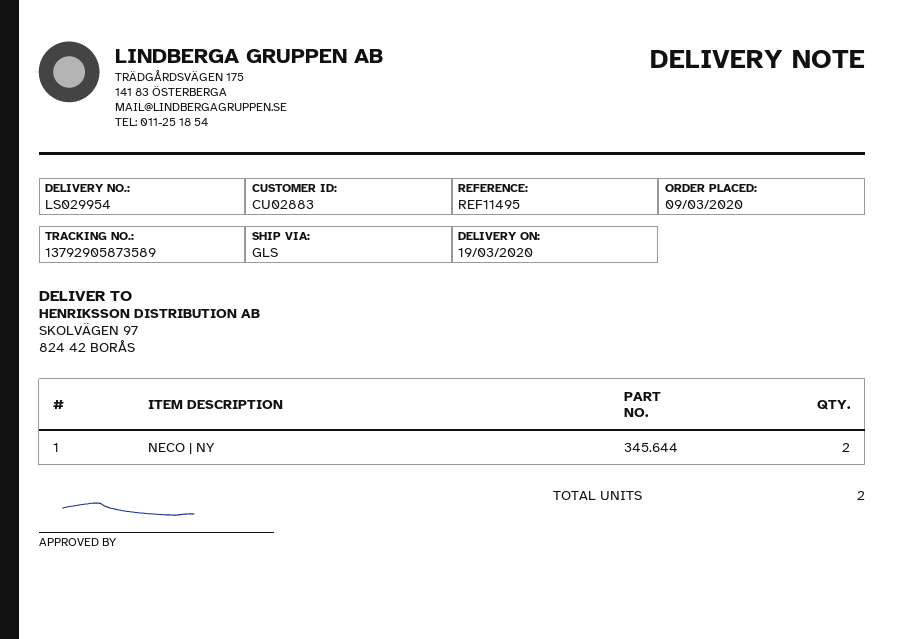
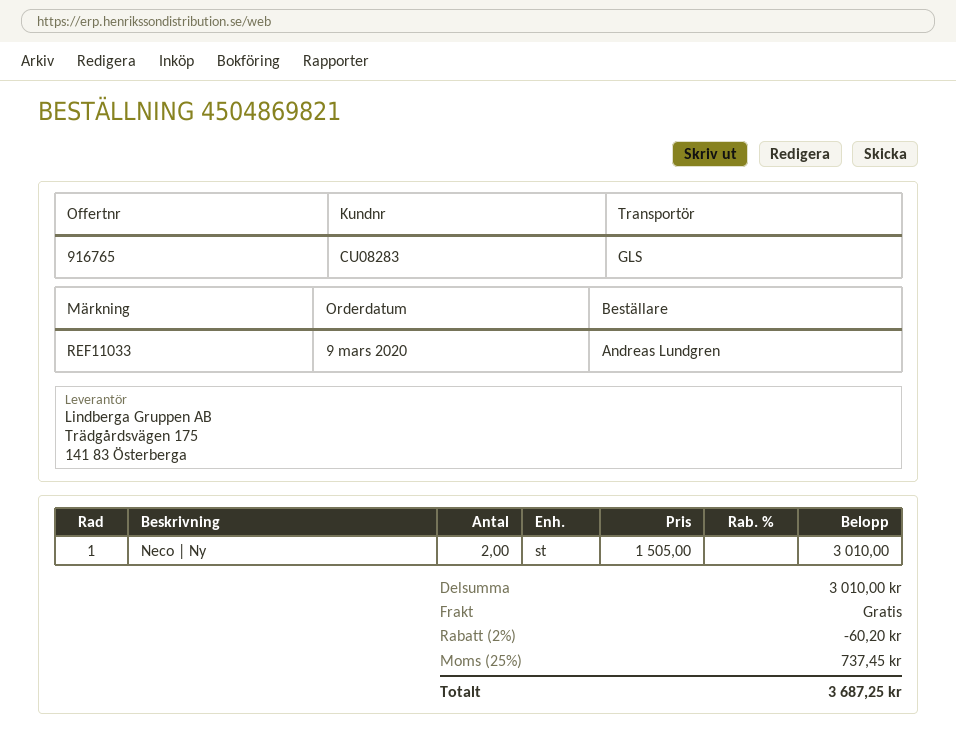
customer number: CU02883 -> CU08283
reference: REF11495 -> REF11033

